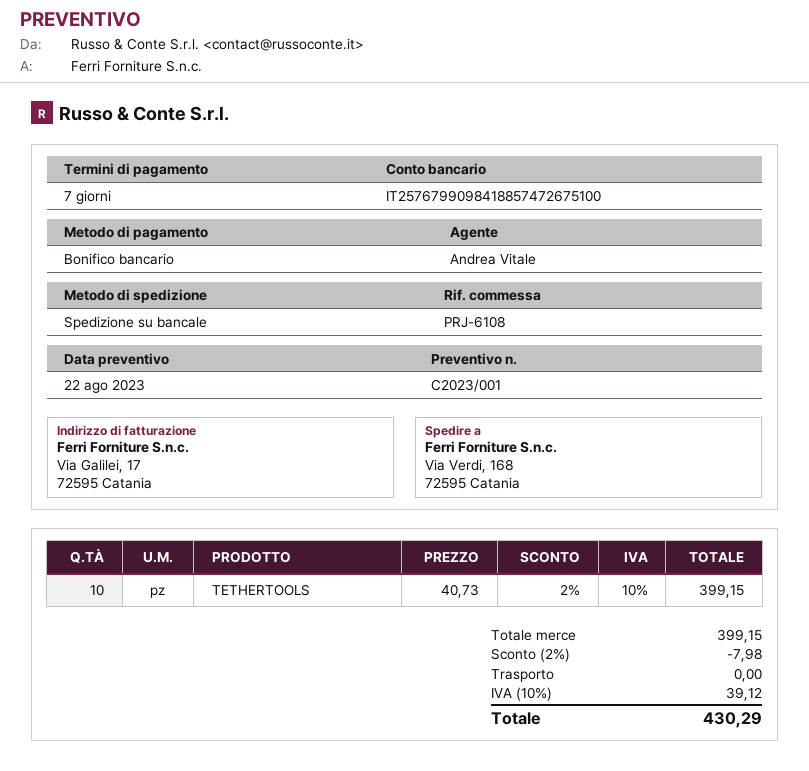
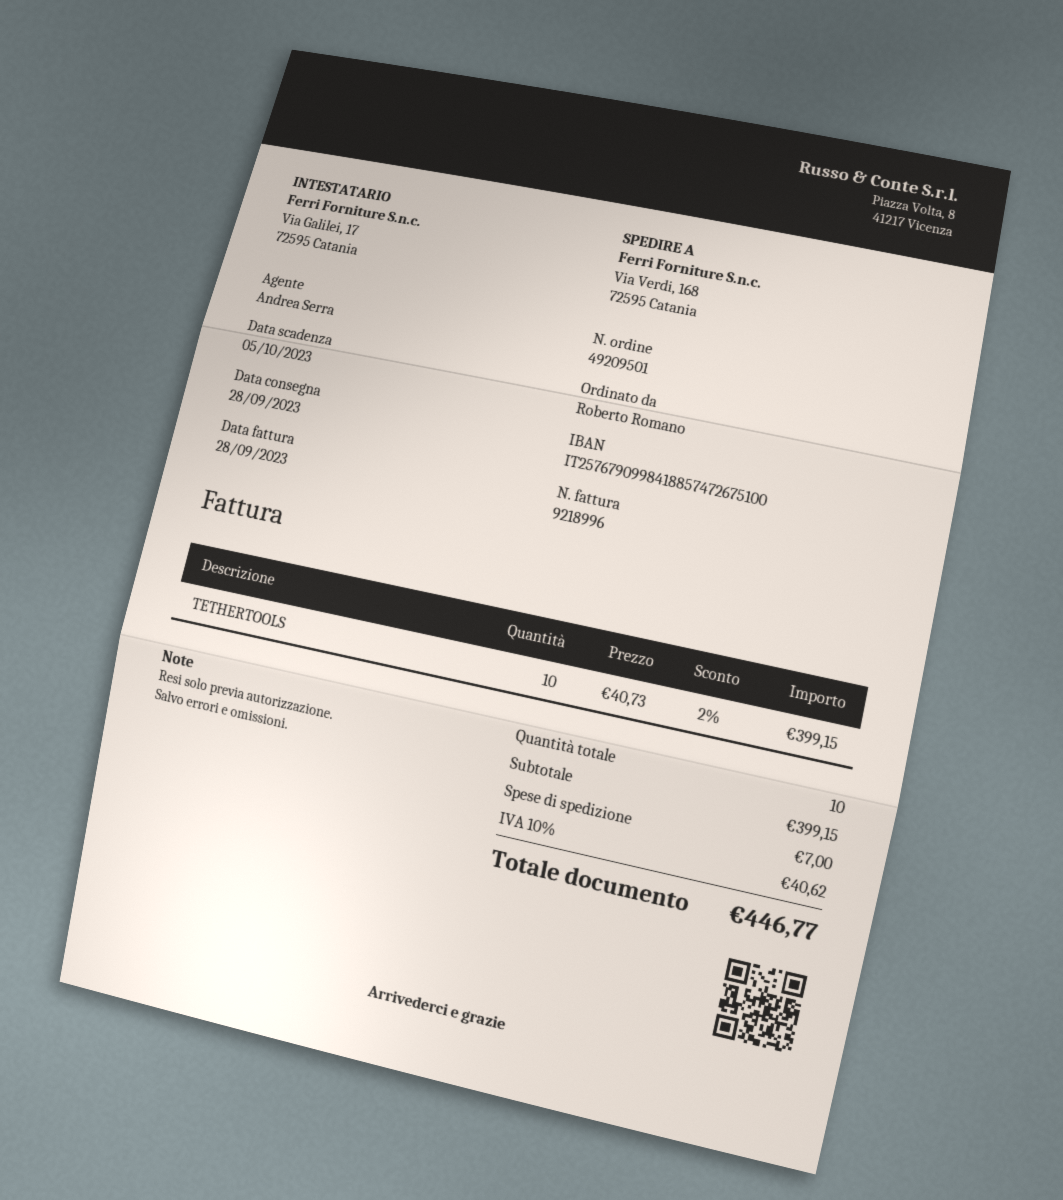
sales rep: Andrea Vitale -> Andrea Serra
bank account: IT2576799098418857472675100 -> IT2576790998418857472675100
discount: 2% = 7.98 -> none
shipping: 0.00 -> 7.00
tax: 10% = 39.12 -> 10% = 40.62
total: 430.29 -> 446.77

